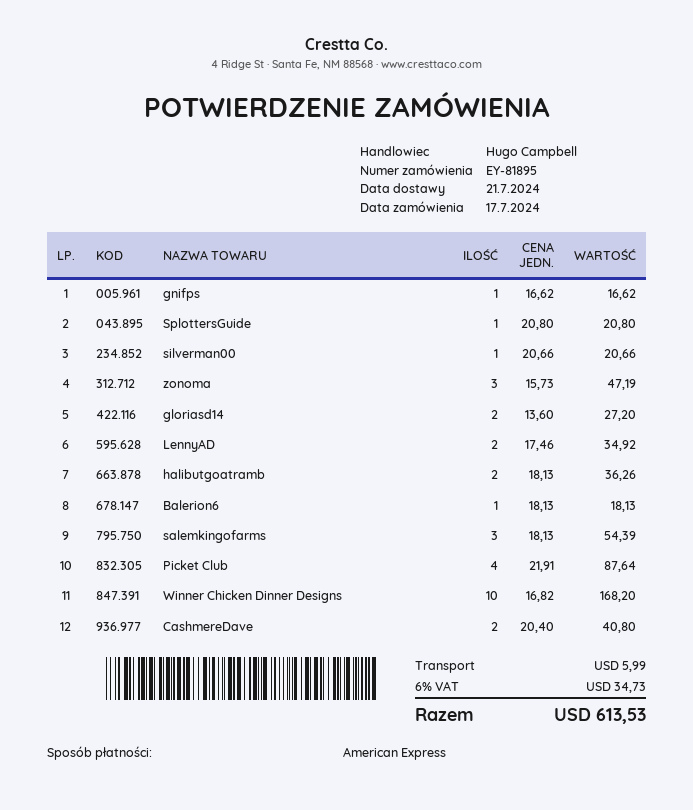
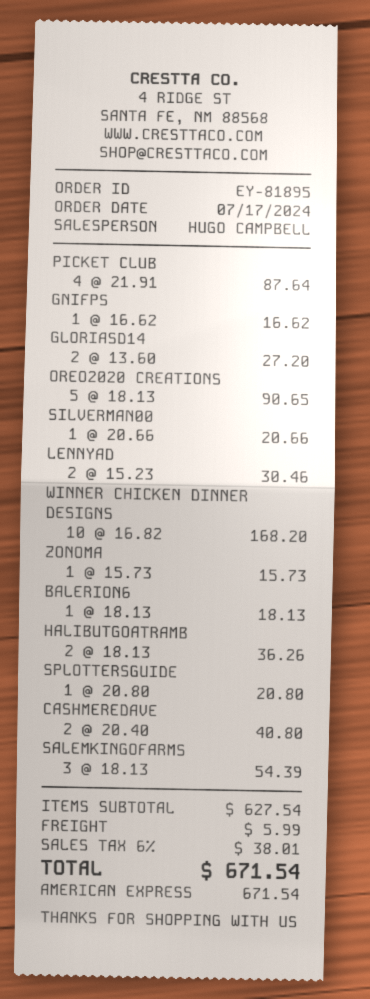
zonoma: 3 x 15.73 = 47.19 -> 1 x 15.73 = 15.73
LennyAD: 2 x 17.46 = 34.92 -> 2 x 15.23 = 30.46
OREO2020 CREATIONS: none -> 5 x 18.13 = 90.65
tax: 6% = 34.73 -> 6% = 38.01
total: 613.53 -> 671.54

